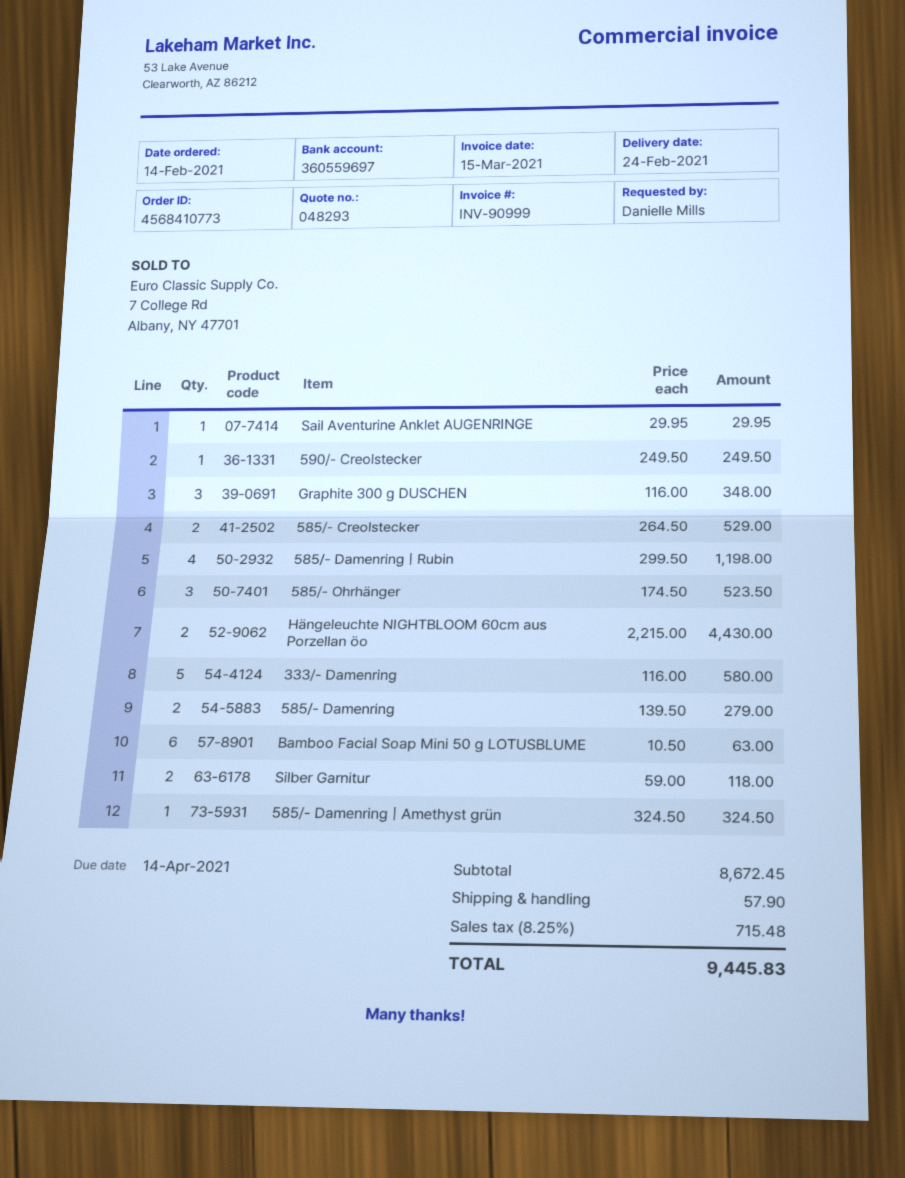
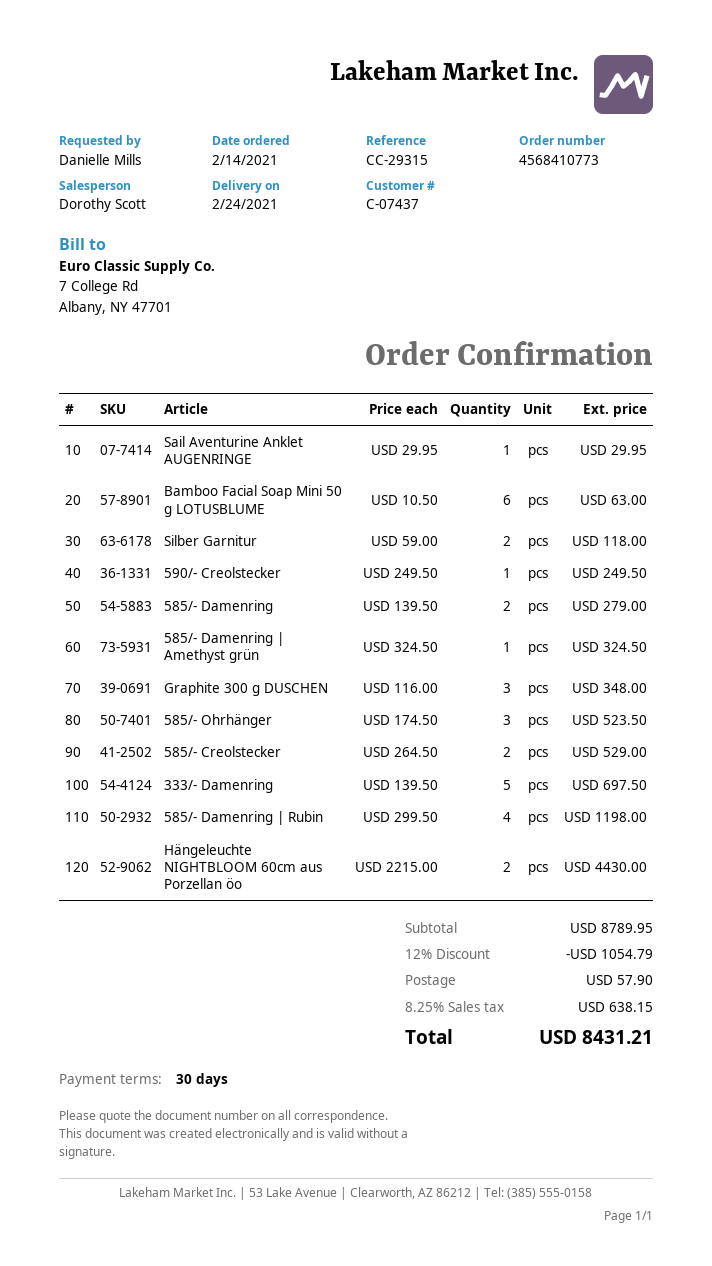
333/- Damenring: 5 x 116.00 = 580.00 -> 5 x 139.50 = 697.50
subtotal: 8672.45 -> 8789.95
discount: none -> 12% = 1054.79
tax: 8.25% = 715.48 -> 8.25% = 638.15
total: 9445.83 -> 8431.21

